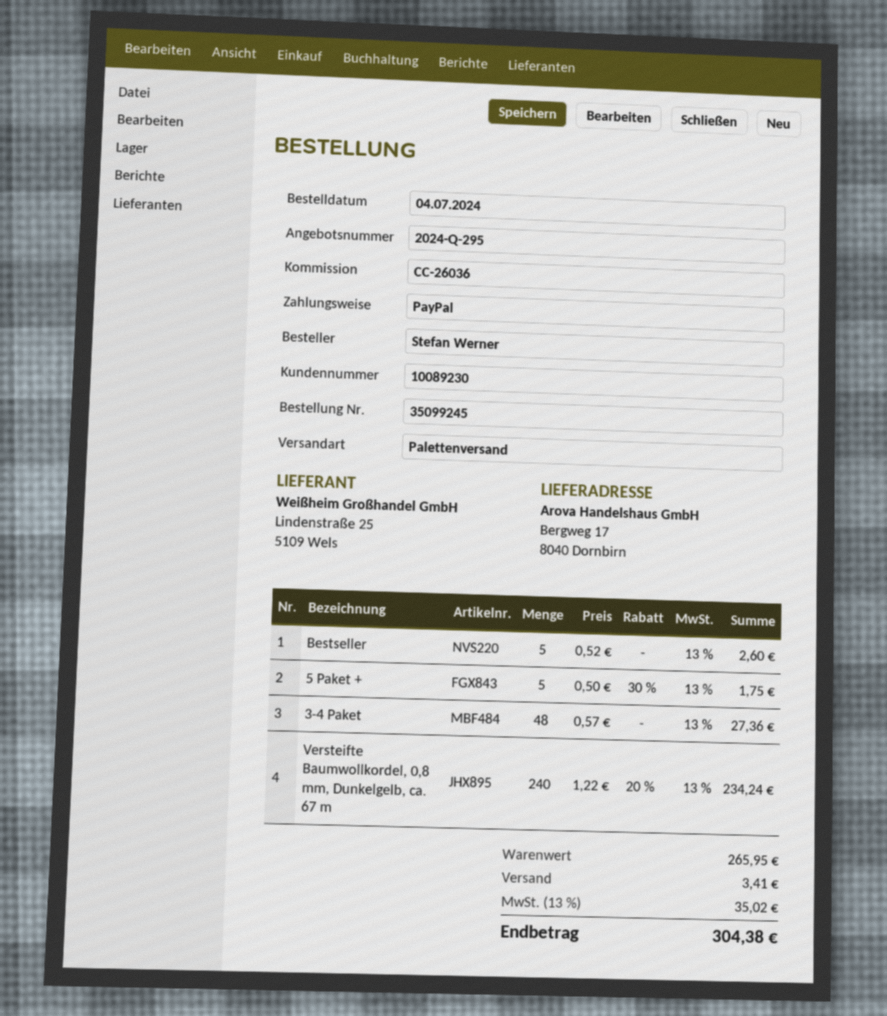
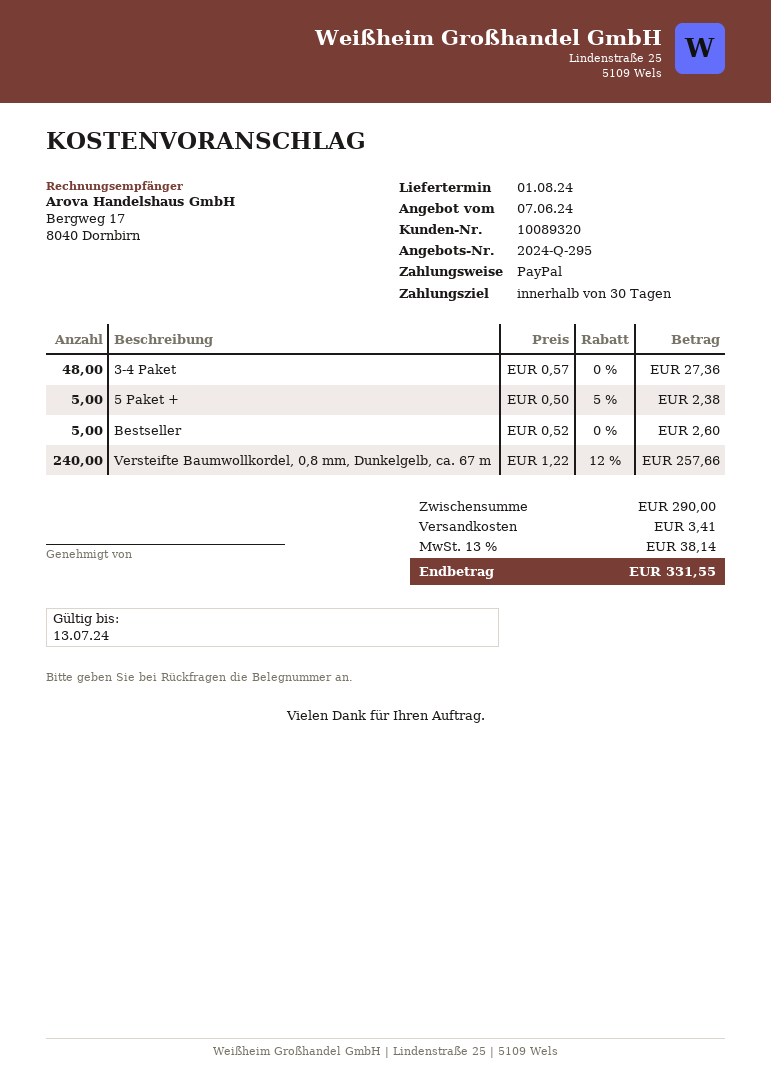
customer number: 10089230 -> 10089320
5 Paket +: 5 x 0.50 - 30% = 1.75 -> 5 x 0.50 - 5% = 2.38
Versteifte Baumwollkordel, 0,8 mm, Dunkelgelb, ca. 67 m: 240 x 1.22 - 20% = 234.24 -> 240 x 1.22 - 12% = 257.66
subtotal: 265.95 -> 290.00
tax: 13% = 35.02 -> 13% = 38.14
total: 304.38 -> 331.55

